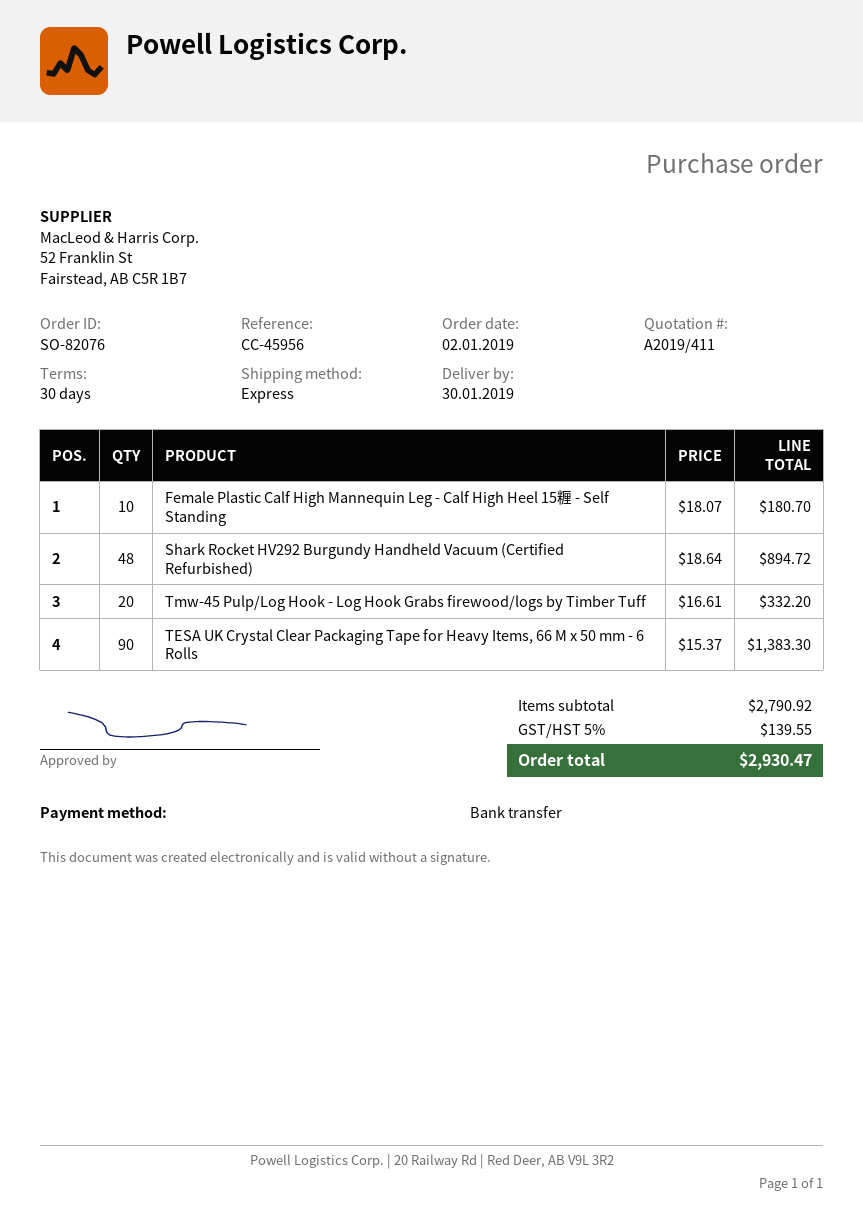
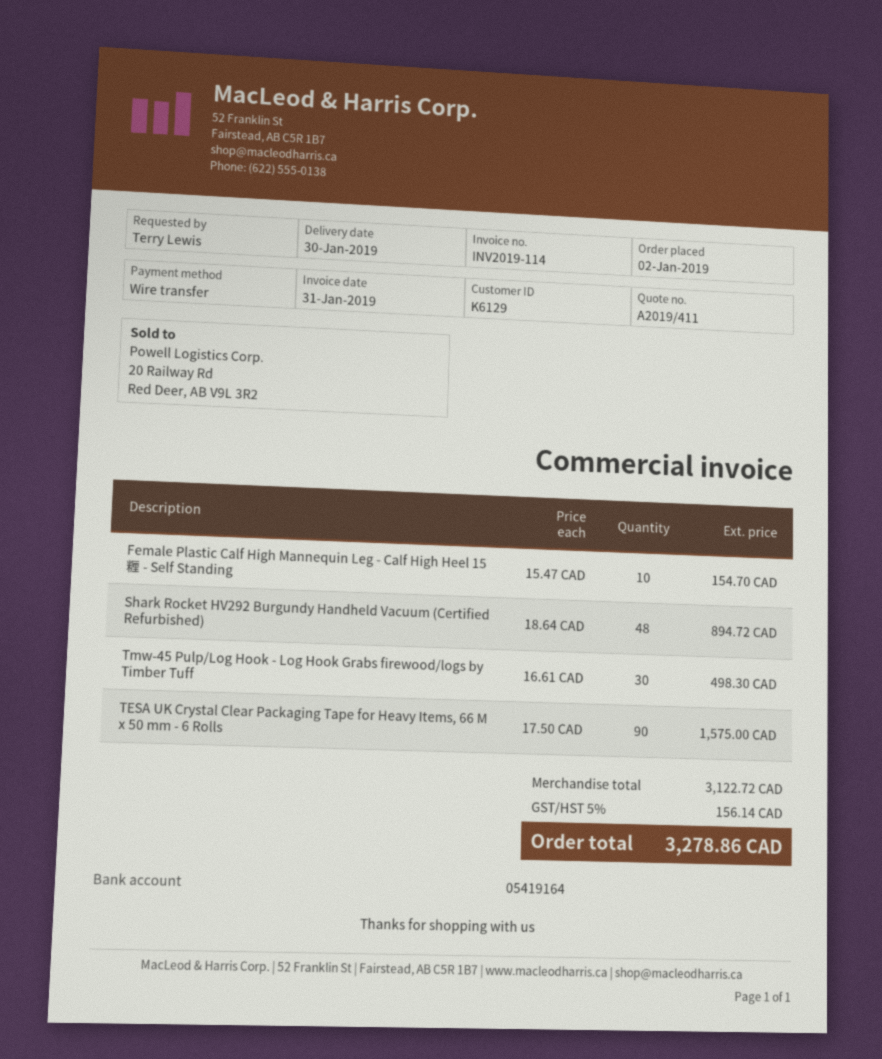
Female Plastic Calf High Mannequin Leg - Calf High Heel 15糎 - Self Standing: 10 x 18.07 = 180.70 -> 10 x 15.47 = 154.70
Tmw-45 Pulp/Log Hook - Log Hook Grabs firewood/logs by Timber Tuff: 20 x 16.61 = 332.20 -> 30 x 16.61 = 498.30
TESA UK Crystal Clear Packaging Tape for Heavy Items, 66 M x 50 mm - 6 Rolls: 90 x 15.37 = 1383.30 -> 90 x 17.50 = 1575.00
subtotal: 2790.92 -> 3122.72
tax: 5% = 139.55 -> 5% = 156.14
total: 2930.47 -> 3278.86

